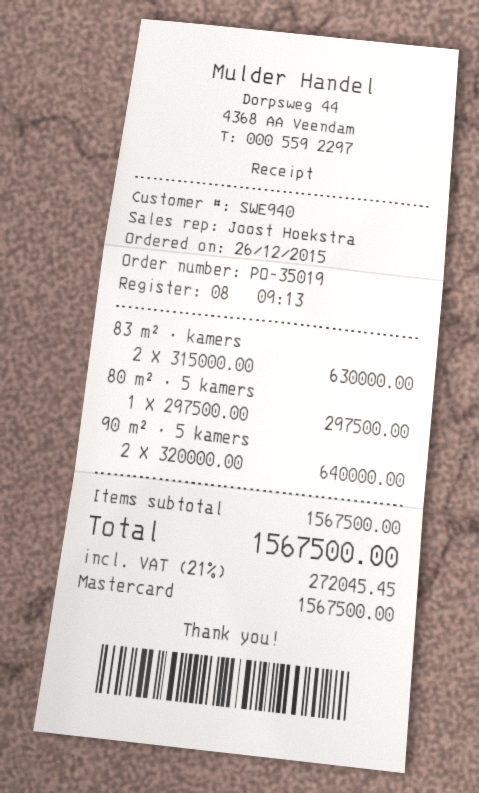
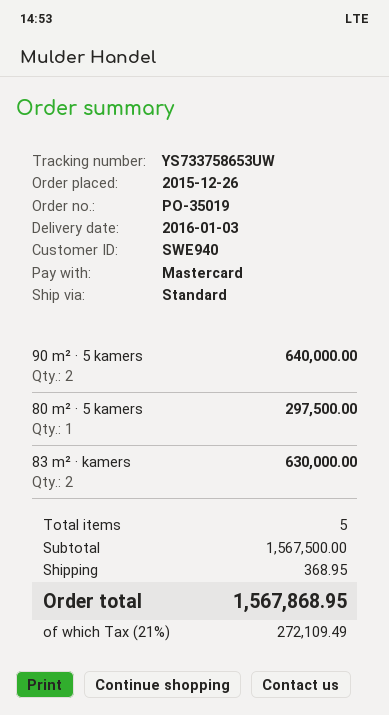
shipping: none -> 368.95
tax: 21% = 272045.45 -> 21% = 272109.49
total: 1567500.00 -> 1567868.95

